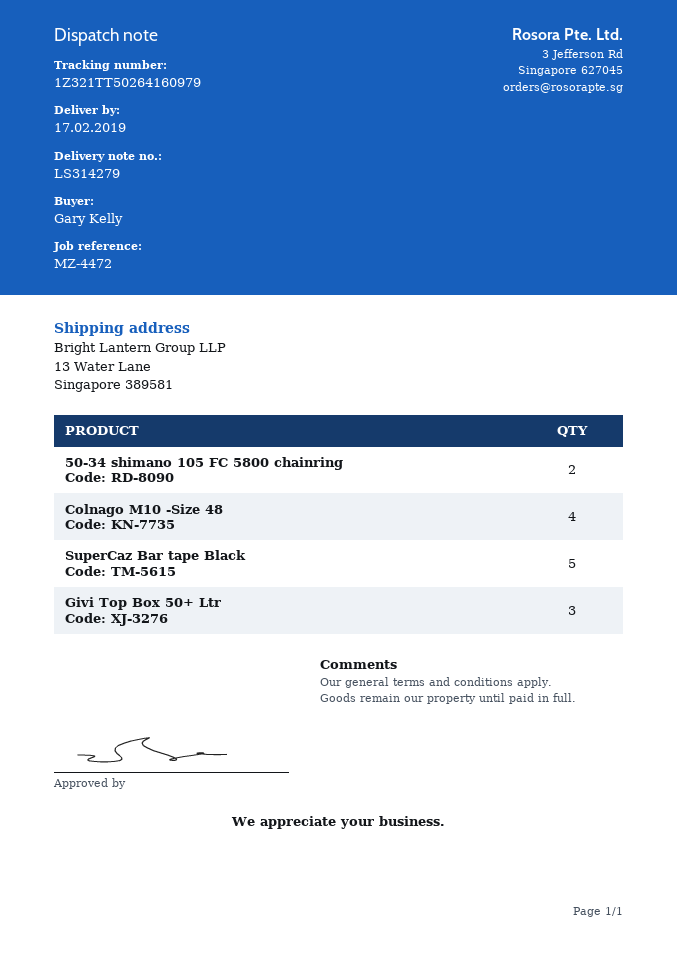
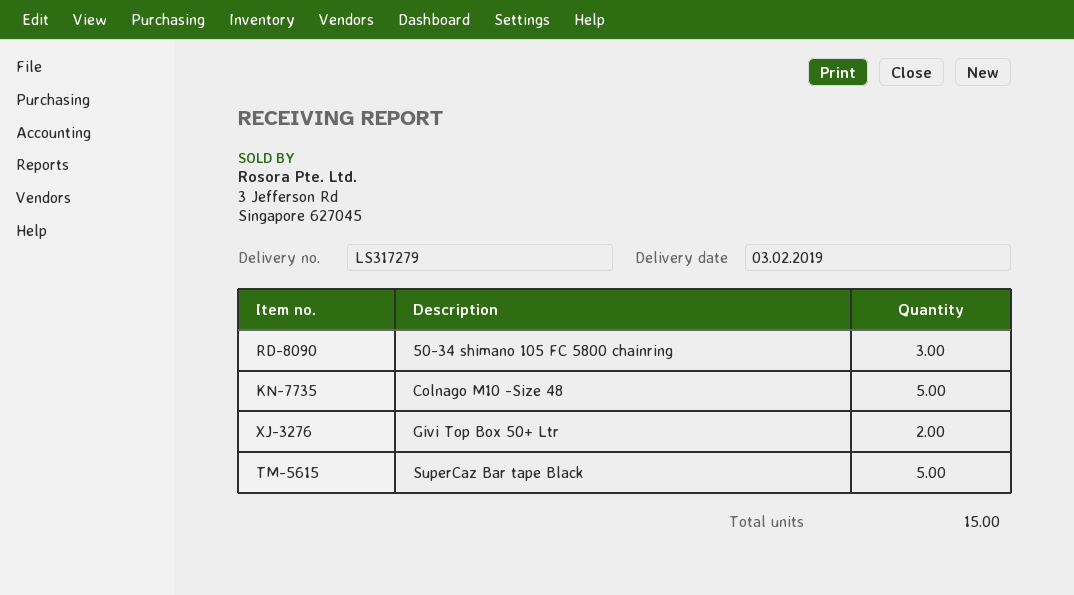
delivery note number: LS314279 -> LS317279
delivery date: 2019-02-17 -> 2019-02-03
50-34 shimano 105 FC 5800 chainring: 2 -> 3
Colnago M10 -Size 48: 4 -> 5
Givi Top Box 50+ Ltr: 3 -> 2

